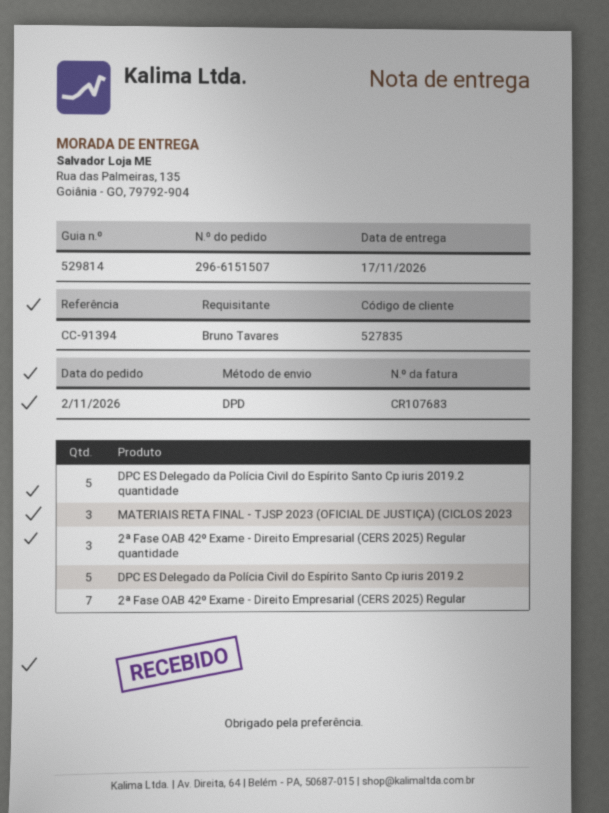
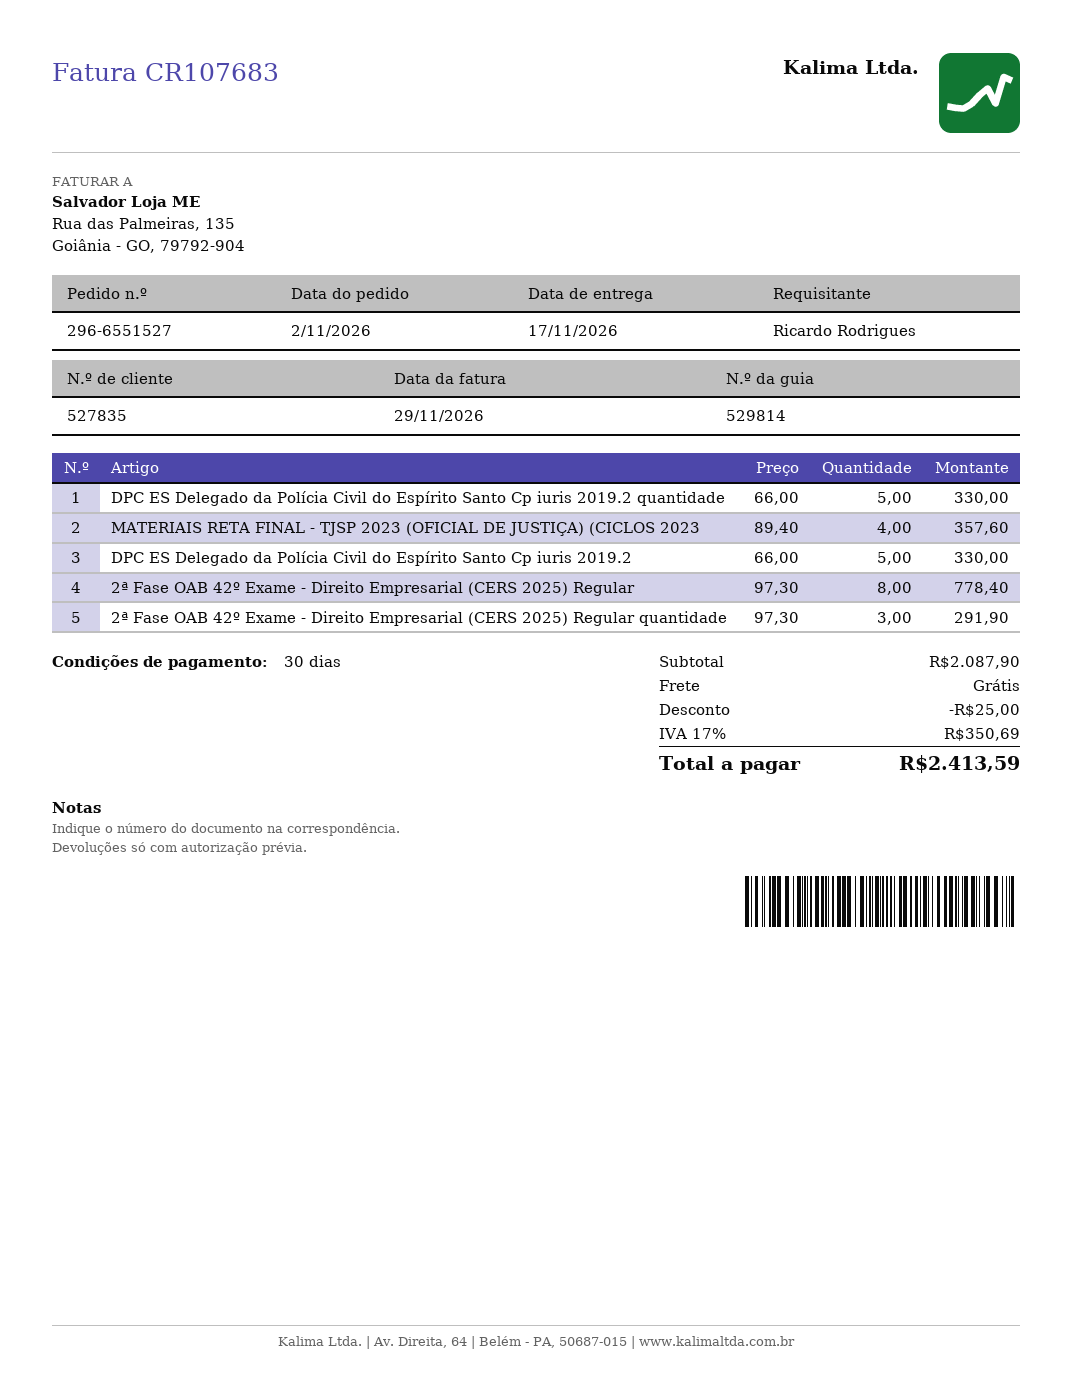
order number: 296-6151507 -> 296-6551527
ordered by: Bruno Tavares -> Ricardo Rodrigues
MATERIAIS RETA FINAL - TJSP 2023 (OFICIAL DE JUSTIÇA) (CICLOS 2023: 3 -> 4
2ª Fase OAB 42º Exame - Direito Empresarial (CERS 2025) Regular: 7 -> 8

